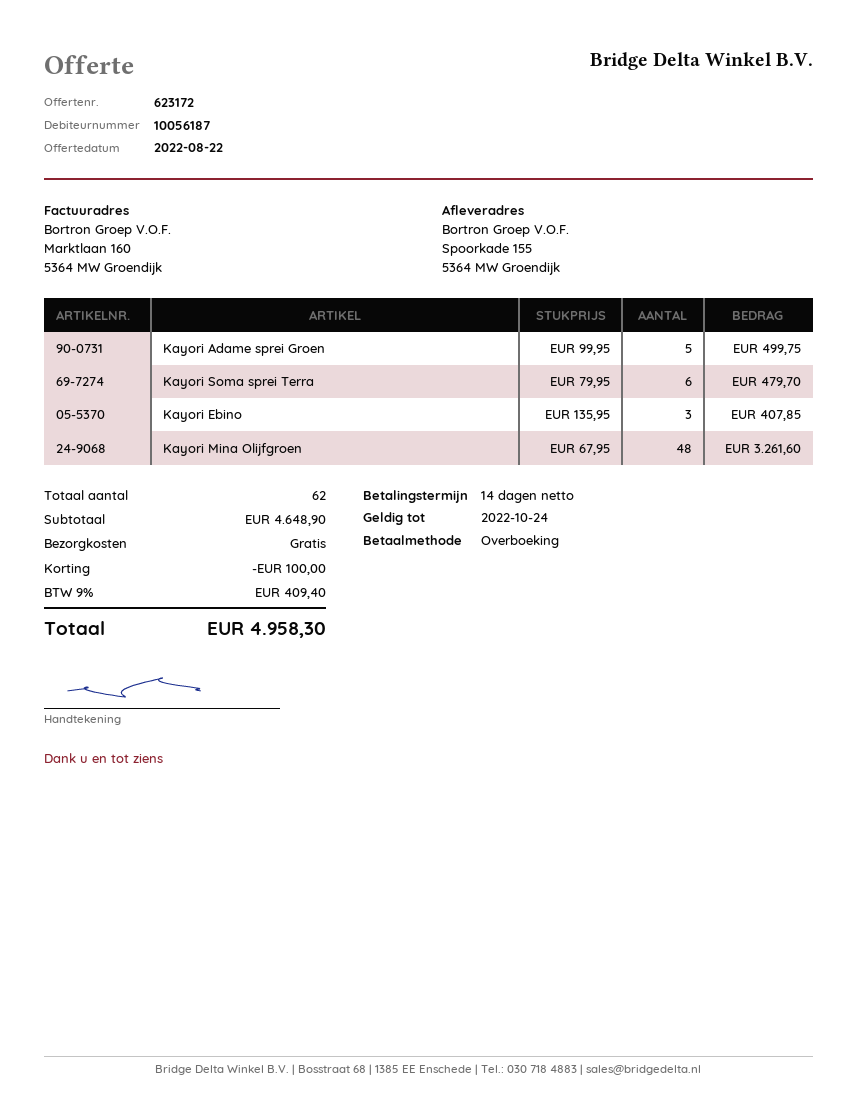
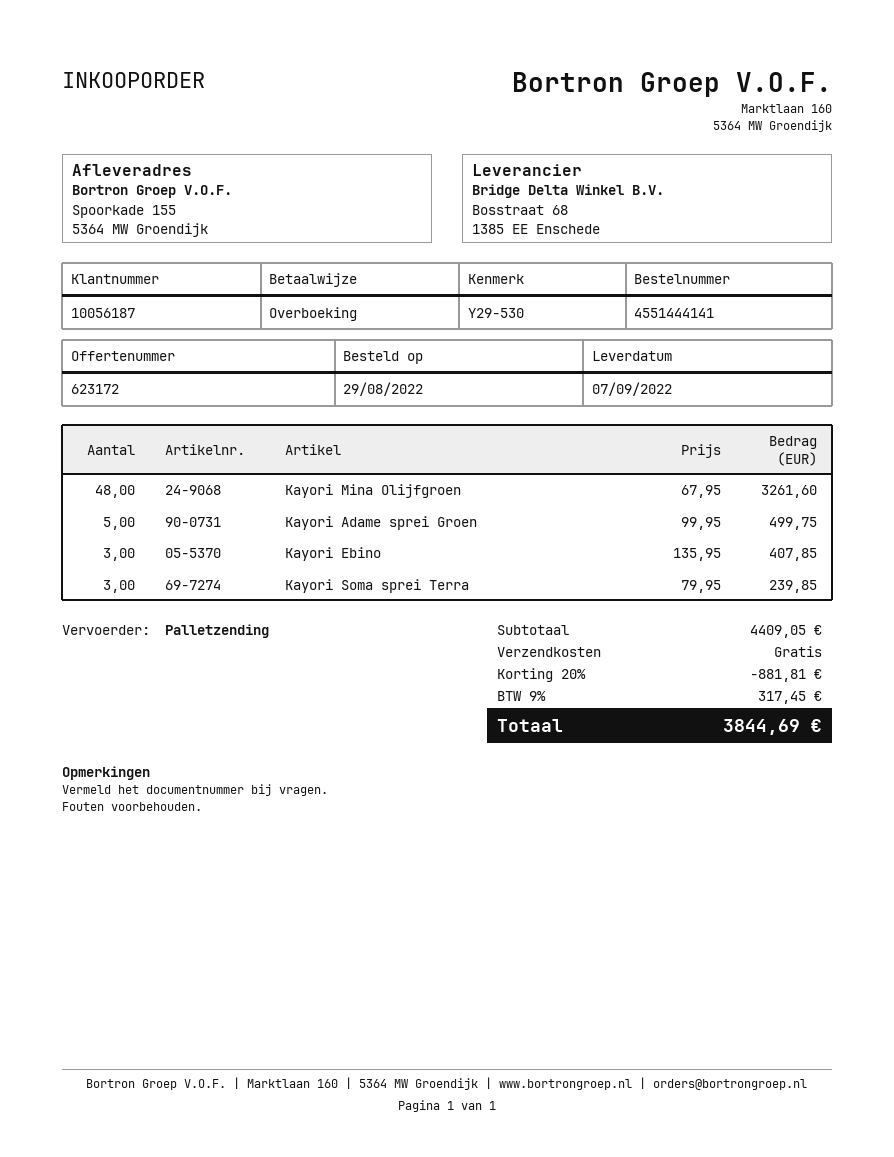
Kayori Soma sprei Terra: 6 x 79.95 = 479.70 -> 3 x 79.95 = 239.85
subtotal: 4648.90 -> 4409.05
discount: 100.00 -> 881.81
tax: 9% = 409.40 -> 9% = 317.45
total: 4958.30 -> 3844.69

